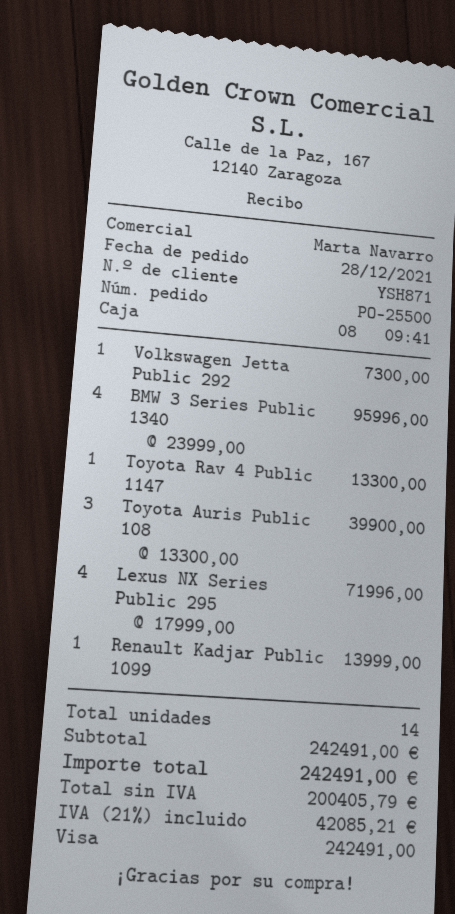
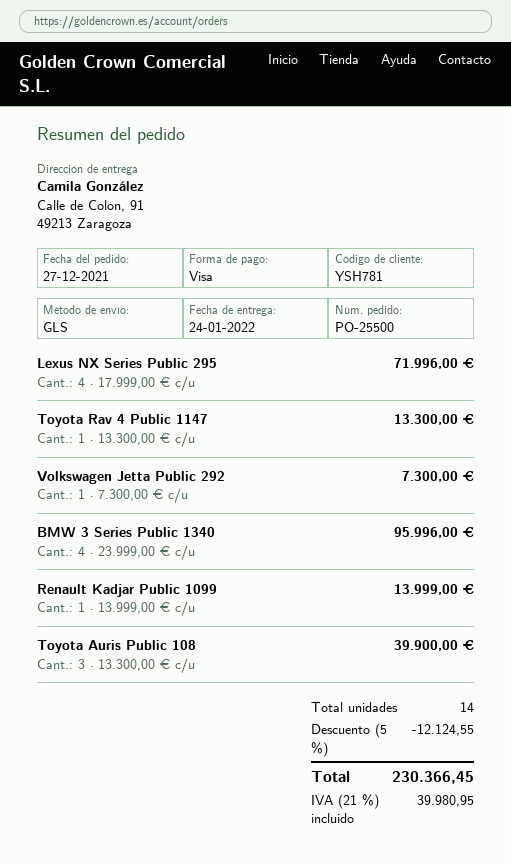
order date: 2021-12-28 -> 2021-12-27
customer number: YSH871 -> YSH781
discount: none -> 5% = 12124.55
tax: 21% = 42085.21 -> 21% = 39980.95
total: 242491.00 -> 230366.45

